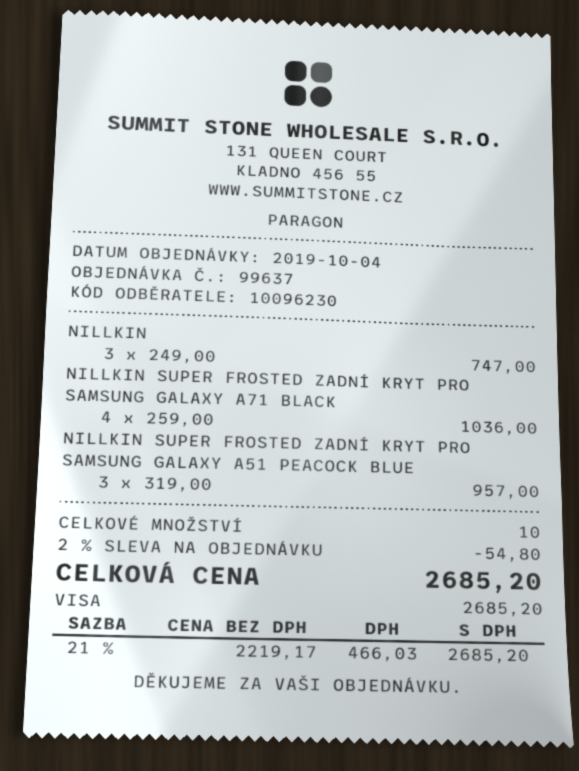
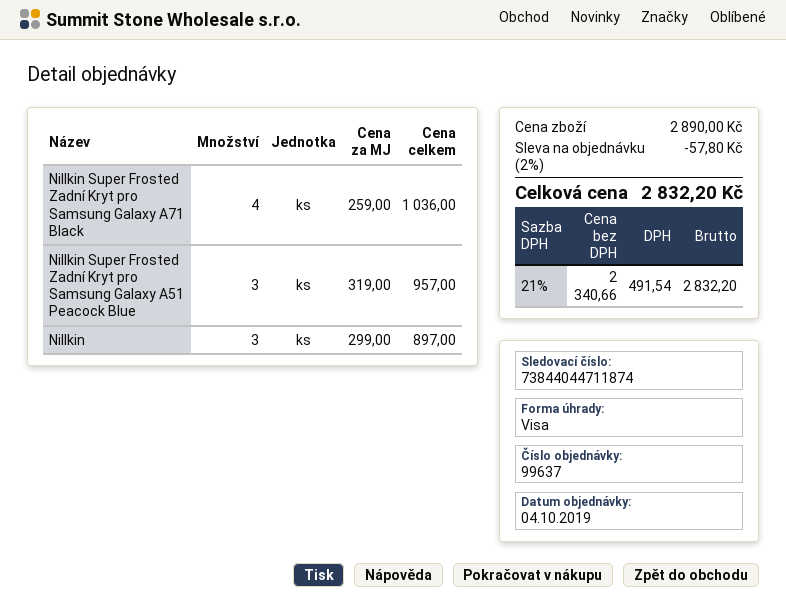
NILLKIN: 3 x 249.00 = 747.00 -> 3 x 299.00 = 897.00
discount: 2% = 54.80 -> 2% = 57.80
net: 2219.17 -> 2340.66
tax: 21% = 466.03 -> 21% = 491.54
total: 2685.20 -> 2832.20

